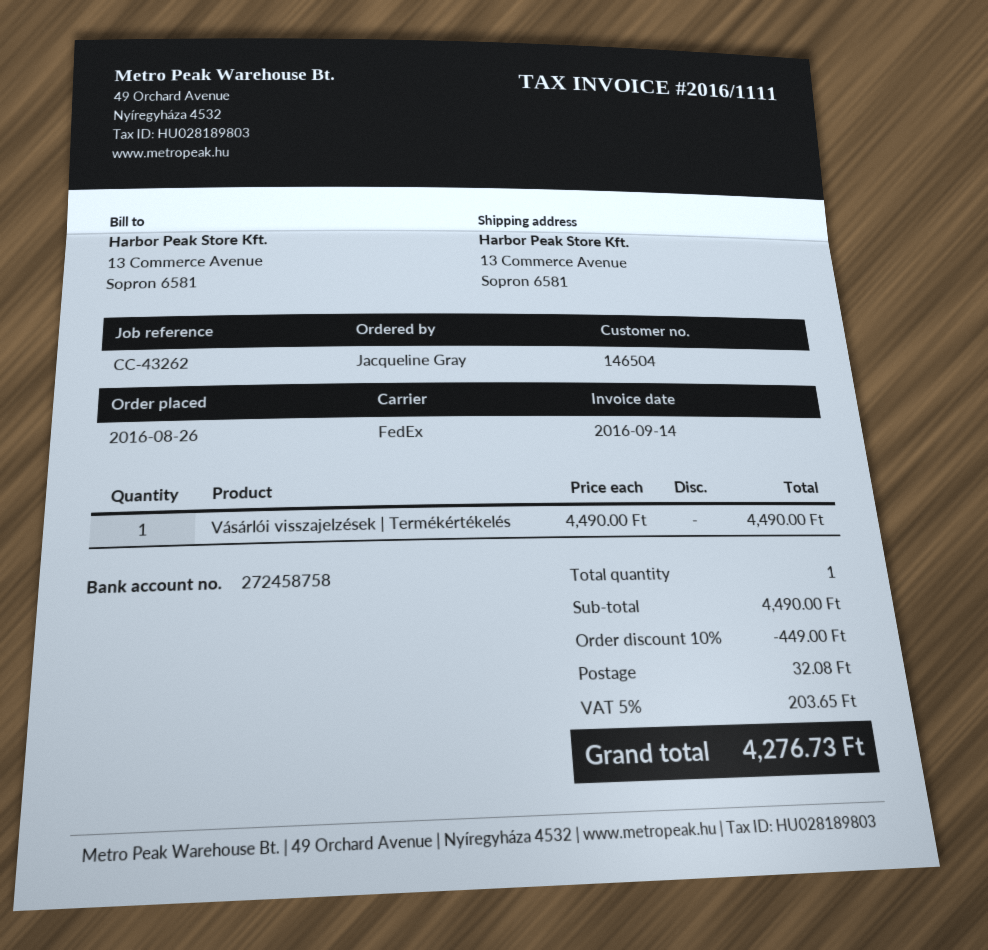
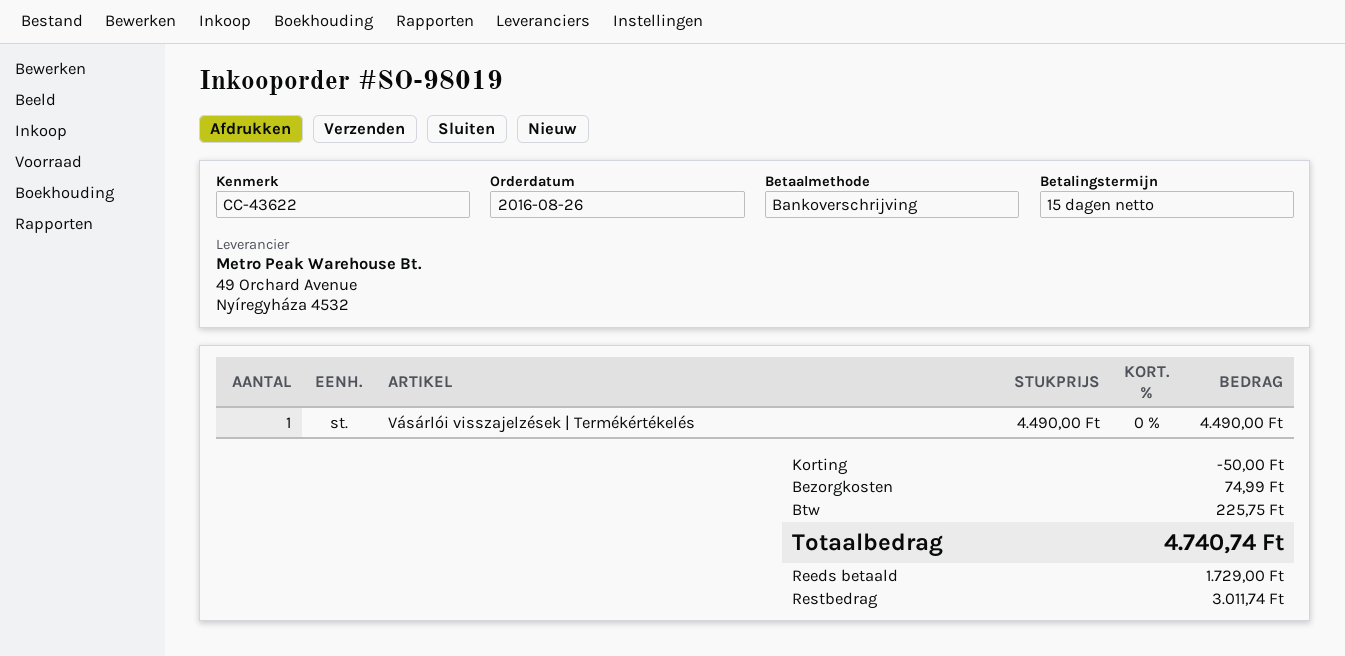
reference: CC-43262 -> CC-43622
discount: 449.00 -> 50.00
shipping: 32.08 -> 74.99
tax: 203.65 -> 225.75
total: 4276.73 -> 4740.74

